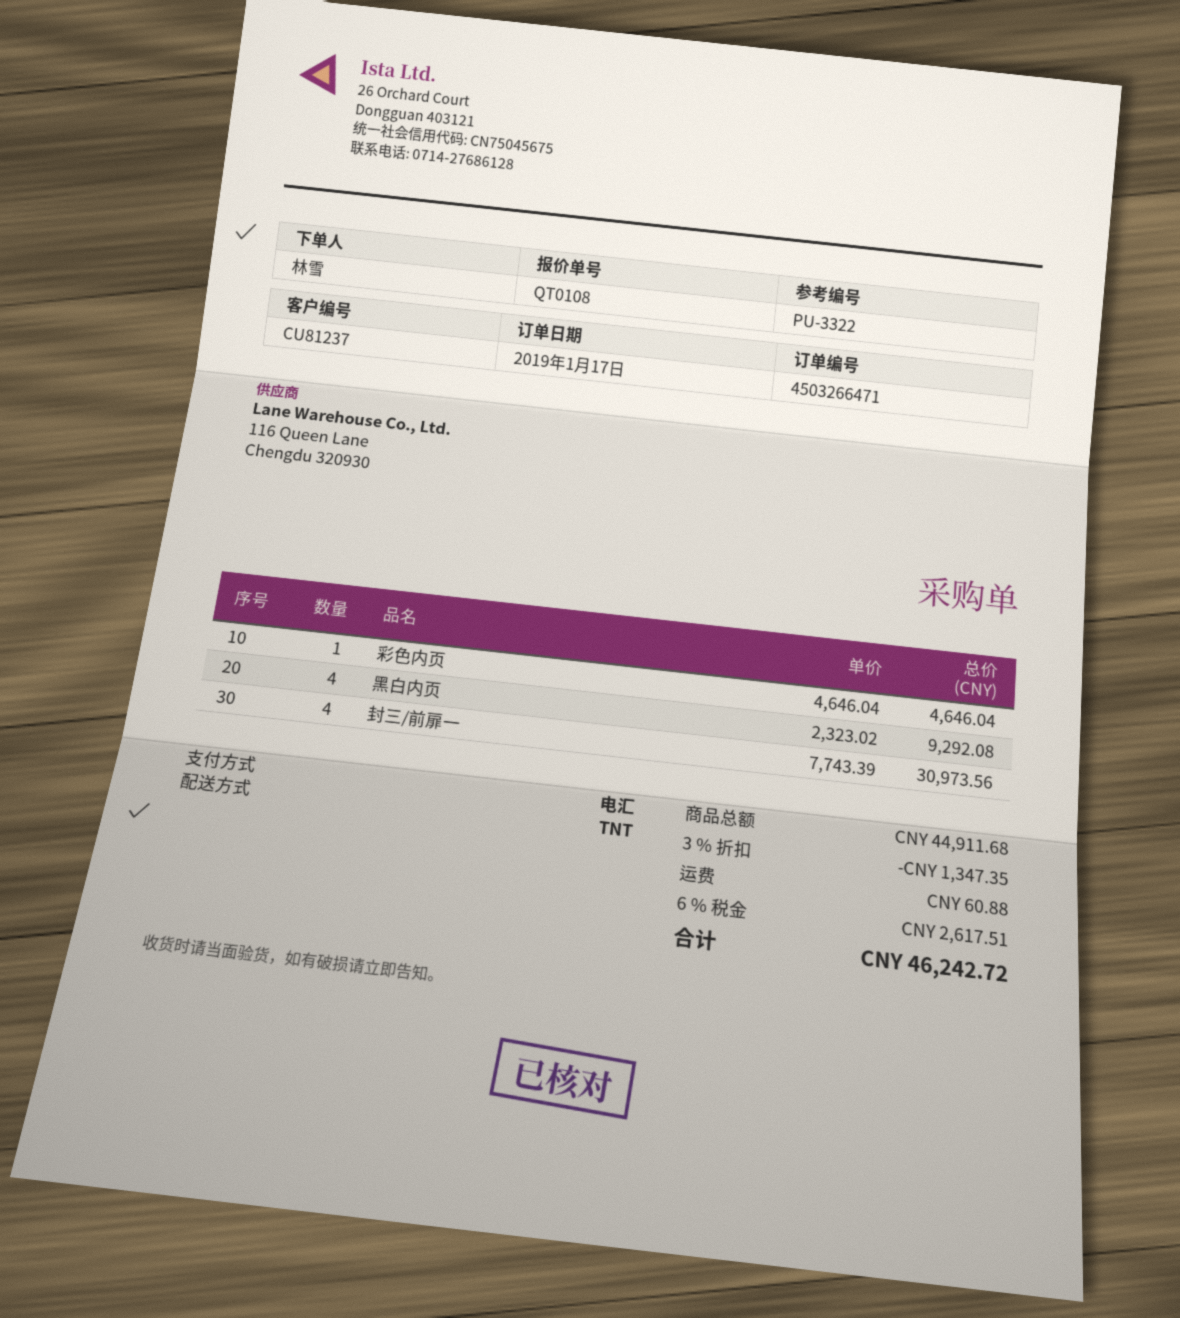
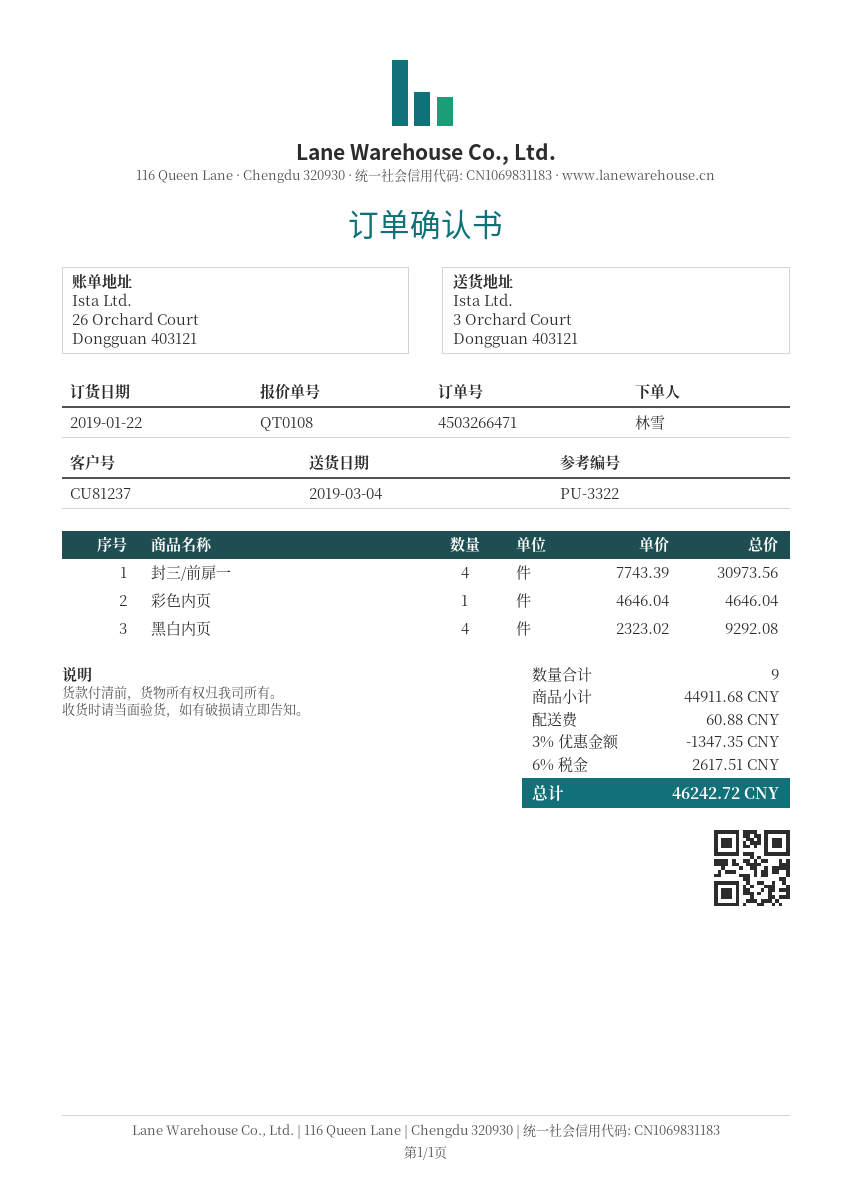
order date: 2019-01-17 -> 2019-01-22

